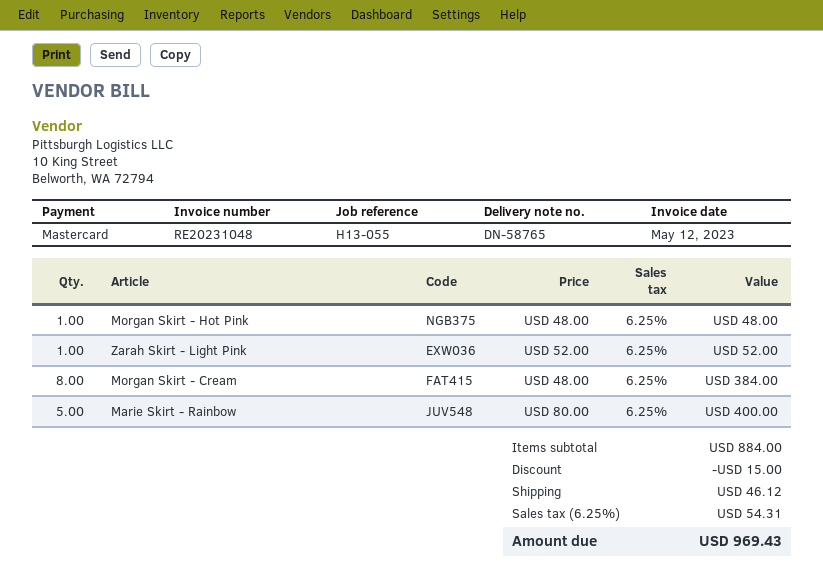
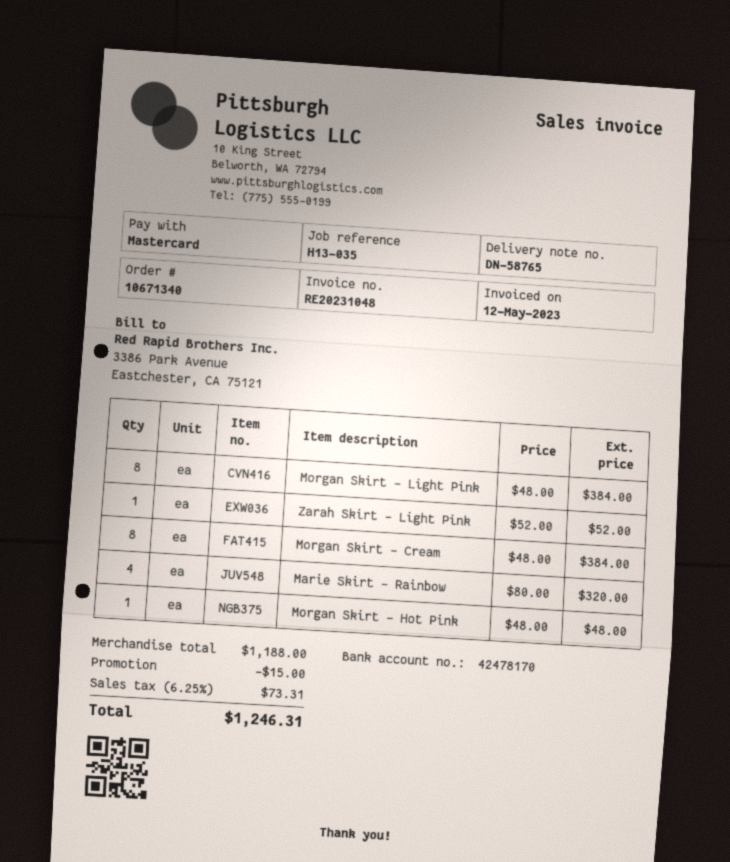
reference: H13-055 -> H13-035
Marie Skirt - Rainbow: 5 x 80.00 = 400.00 -> 4 x 80.00 = 320.00
Morgan Skirt - Light Pink: none -> 8 x 48.00 = 384.00
subtotal: 884.00 -> 1188.00
shipping: 46.12 -> none
tax: 6.25% = 54.31 -> 6.25% = 73.31
total: 969.43 -> 1246.31

